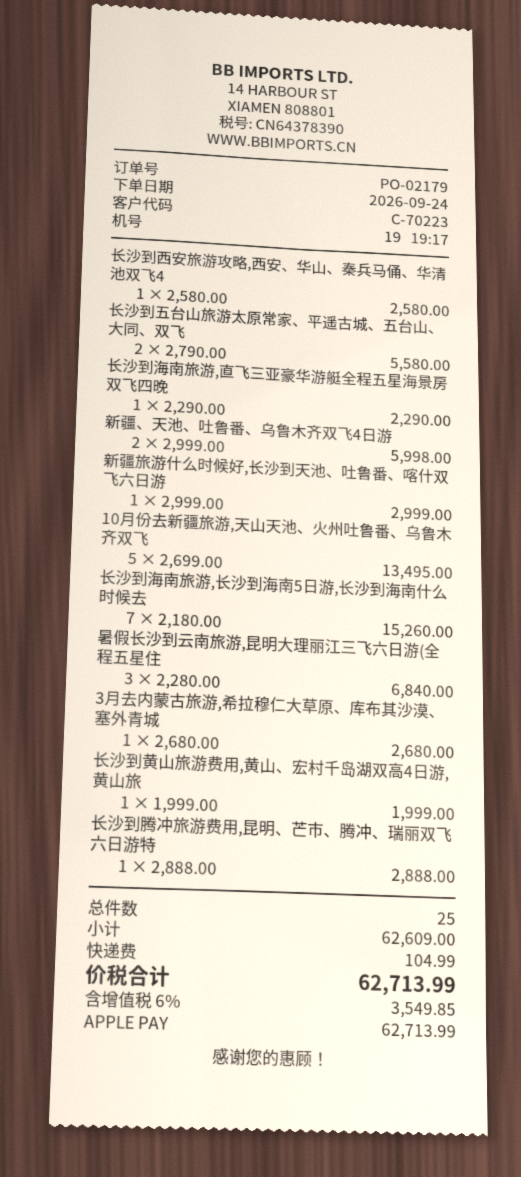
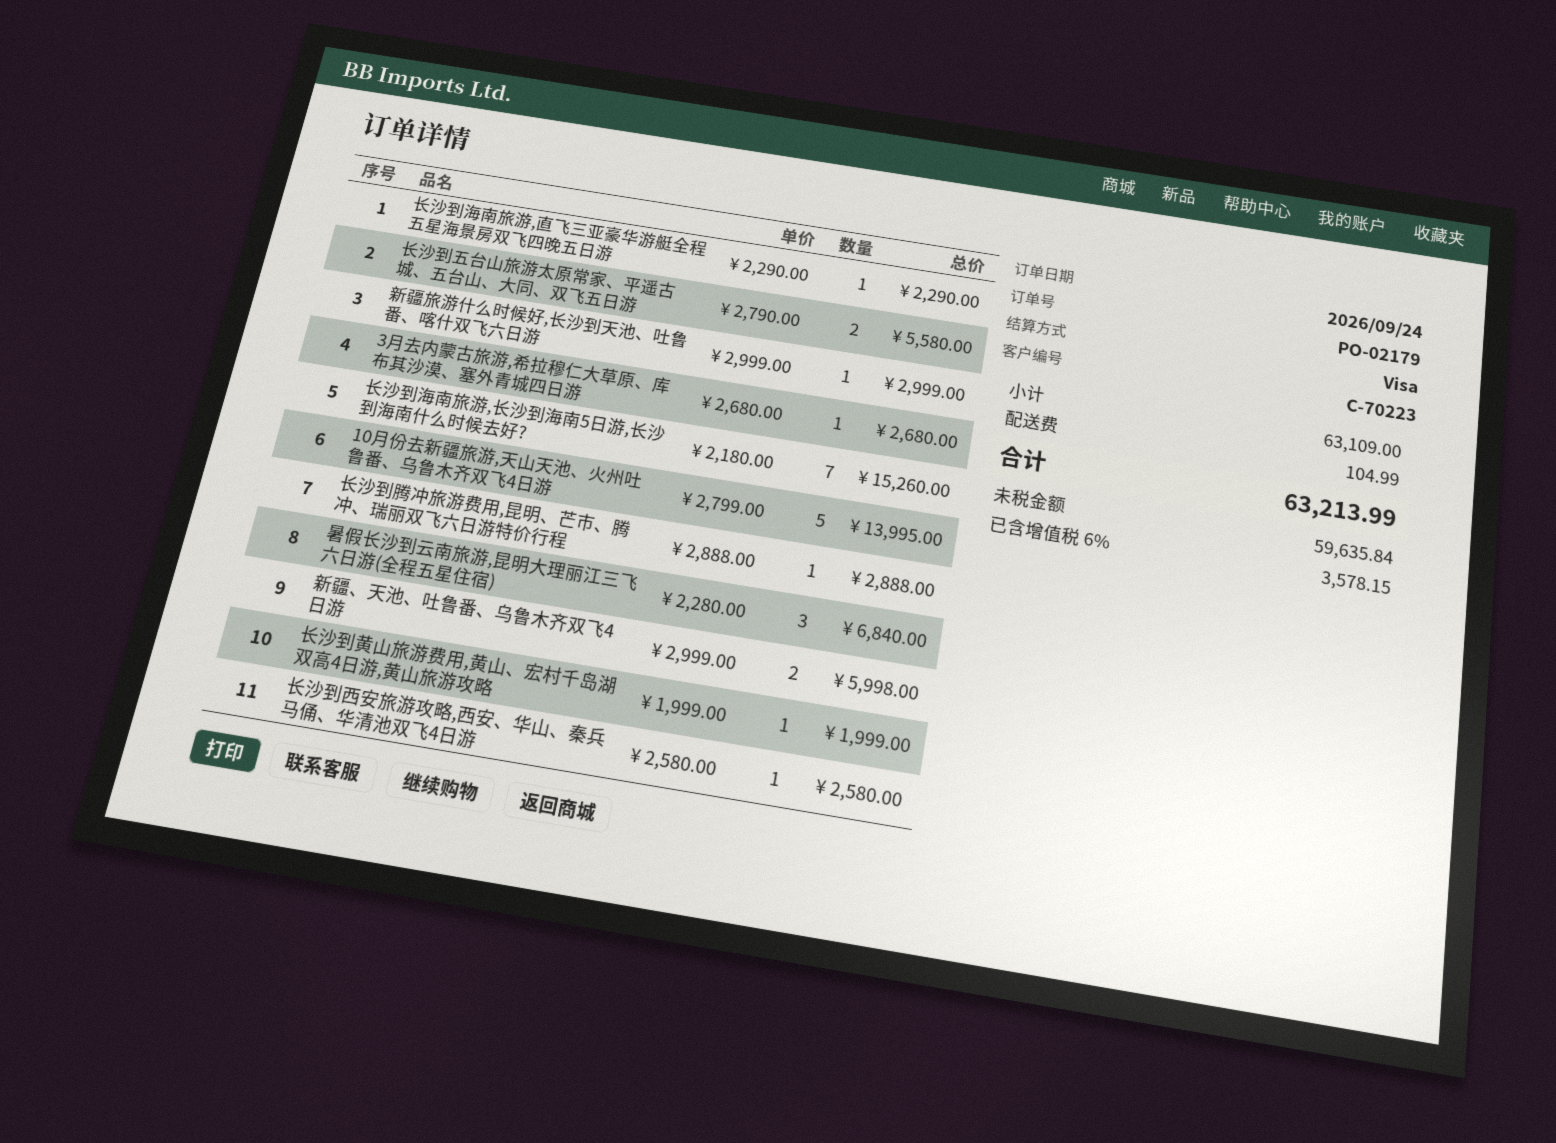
payment method: Apple Pay -> Visa
10月份去新疆旅游,天山天池、火州吐鲁番、乌鲁木齐双飞: 5 x 2699.00 = 13495.00 -> 5 x 2799.00 = 13995.00
subtotal: 62609.00 -> 63109.00
tax: 6% = 3549.85 -> 6% = 3578.15
total: 62713.99 -> 63213.99

